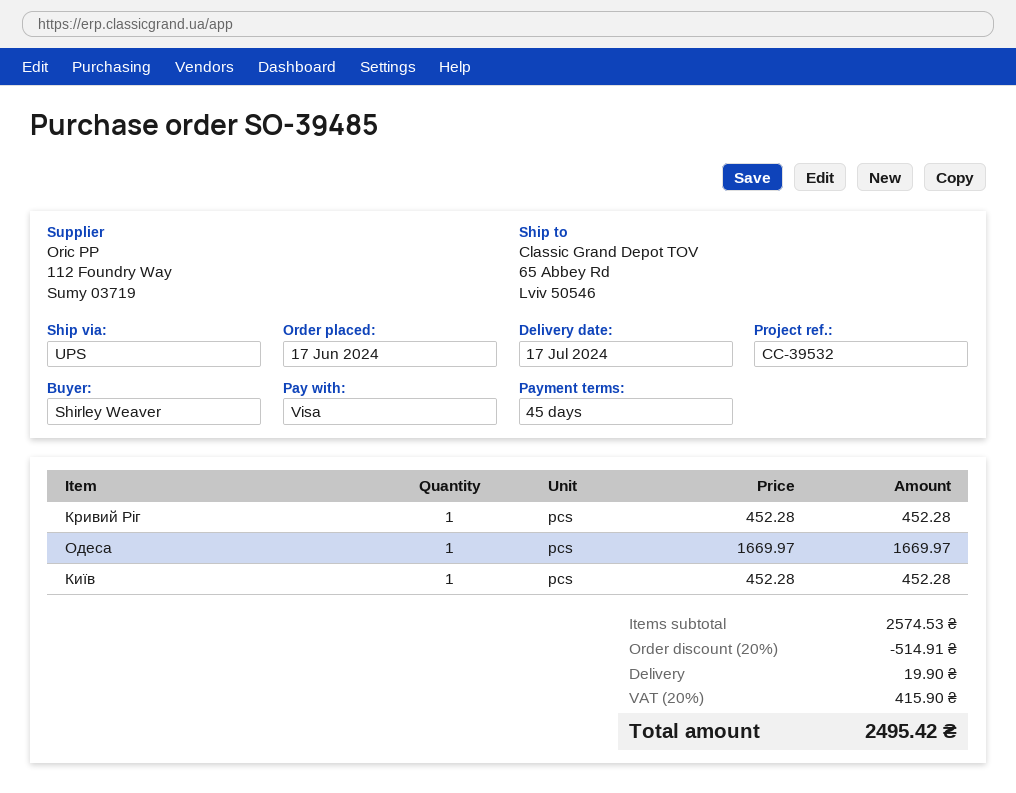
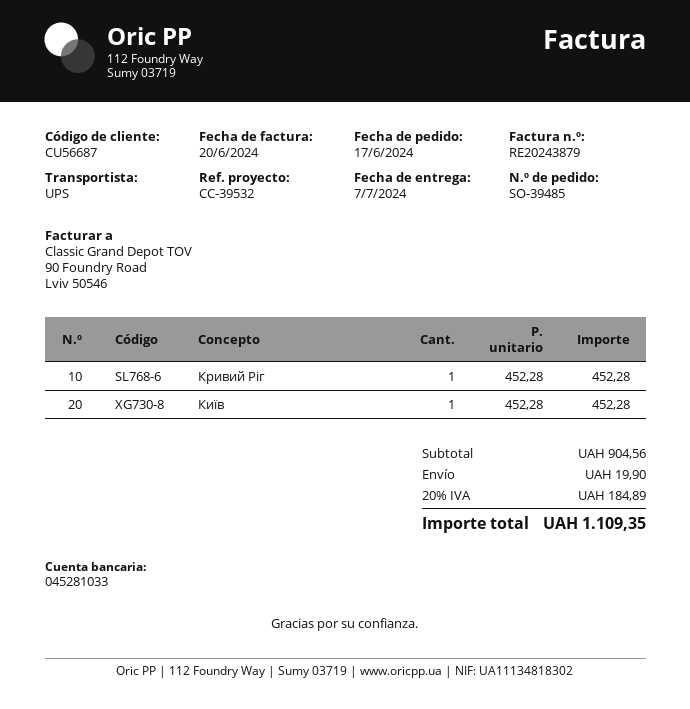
delivery date: 2024-07-17 -> 2024-07-07
Одеса: 1 x 1669.97 = 1669.97 -> none
subtotal: 2574.53 -> 904.56
discount: 20% = 514.91 -> none
tax: 20% = 415.90 -> 20% = 184.89
total: 2495.42 -> 1109.35

